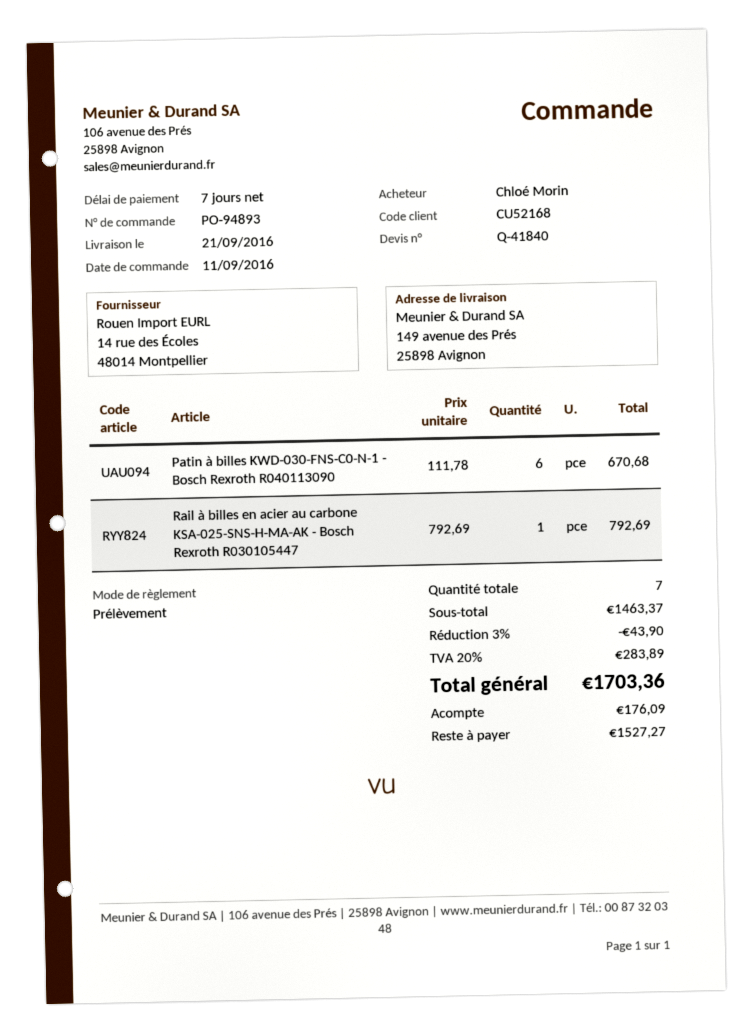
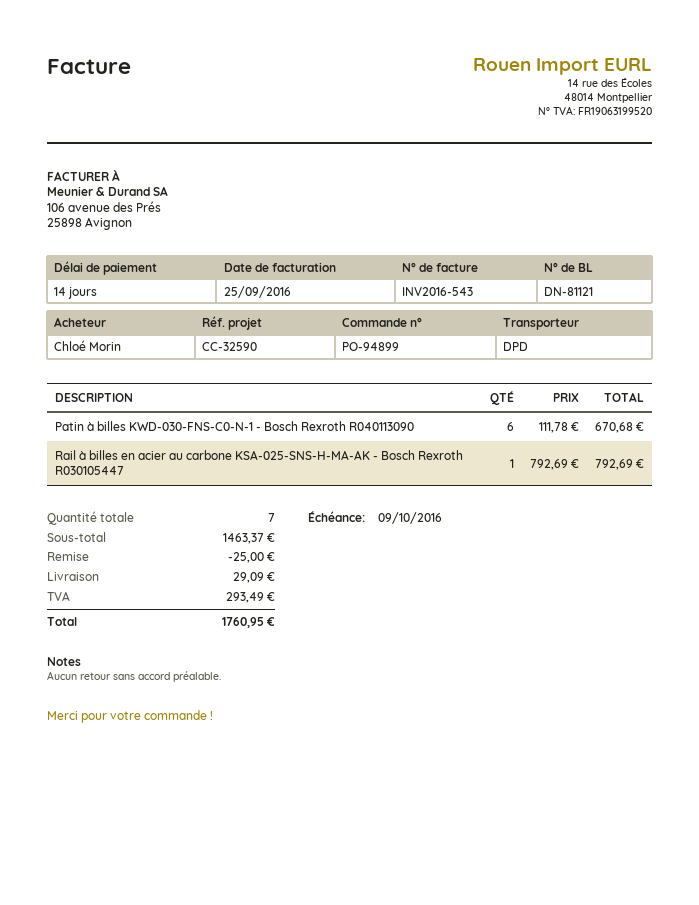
order number: PO-94893 -> PO-94899
payment terms: 7 days -> 14 days
discount: 43.90 -> 25.00
shipping: none -> 29.09
tax: 283.89 -> 293.49
total: 1703.36 -> 1760.95

